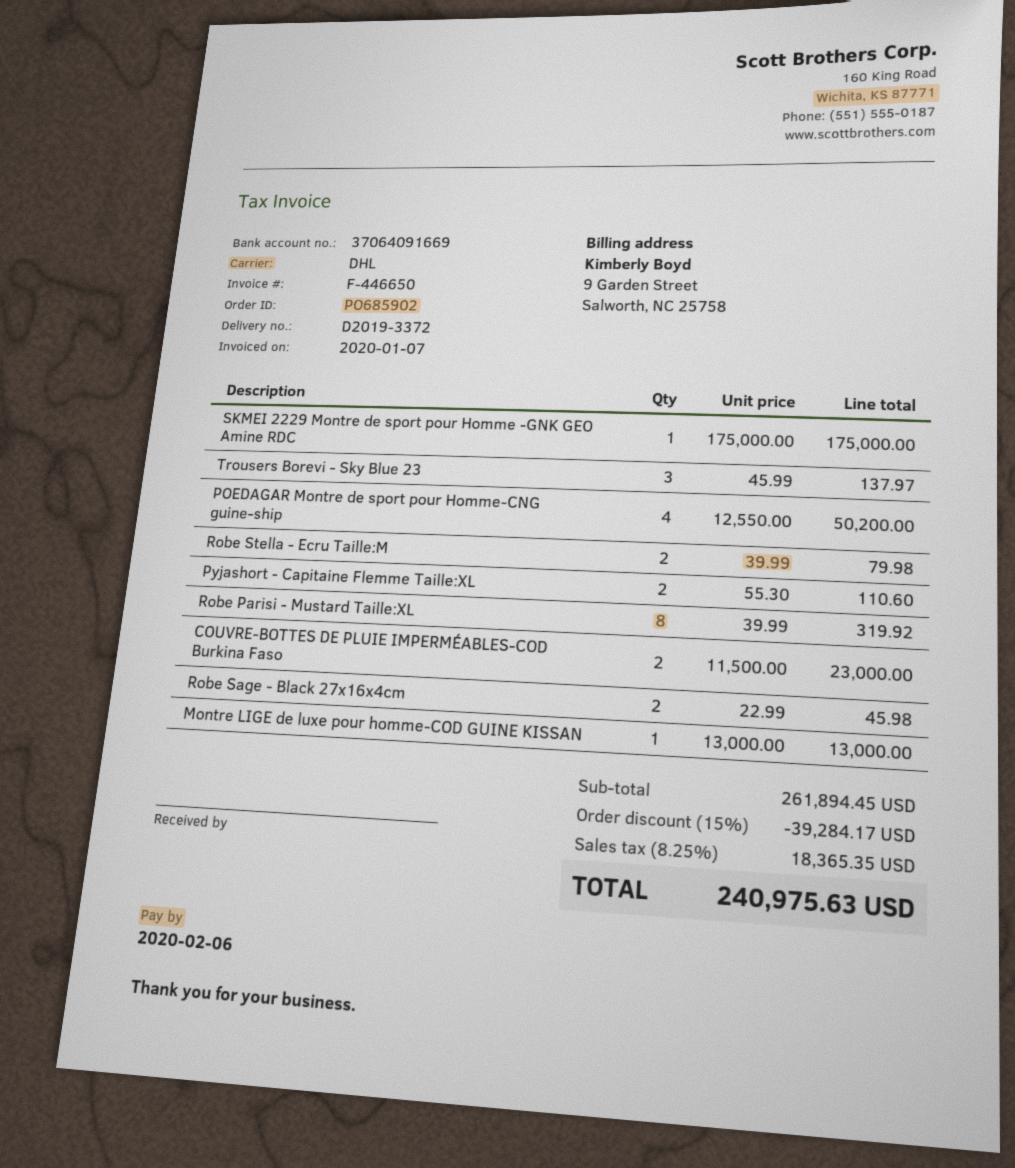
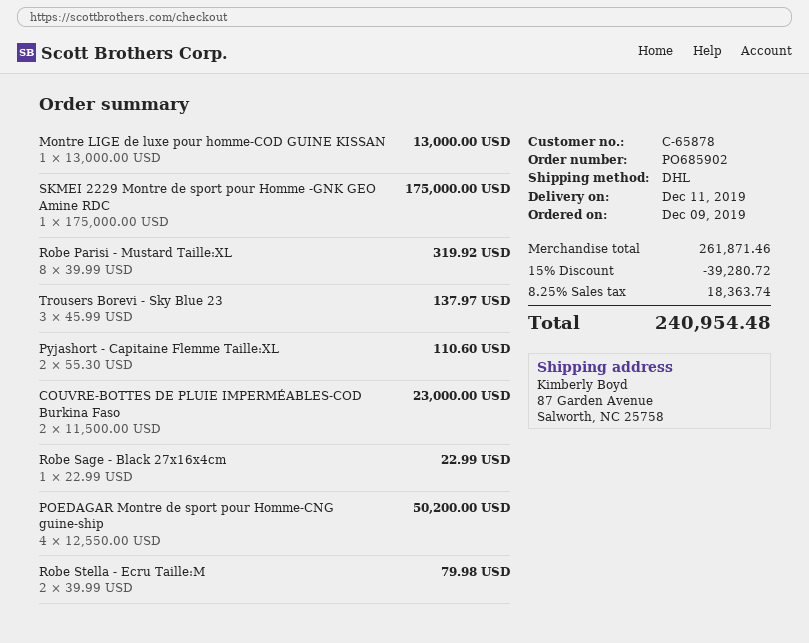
Robe Sage - Black 27x16x4cm: 2 x 22.99 = 45.98 -> 1 x 22.99 = 22.99
subtotal: 261894.45 -> 261871.46
discount: 15% = 39284.17 -> 15% = 39280.72
tax: 8.25% = 18365.35 -> 8.25% = 18363.74
total: 240975.63 -> 240954.48

